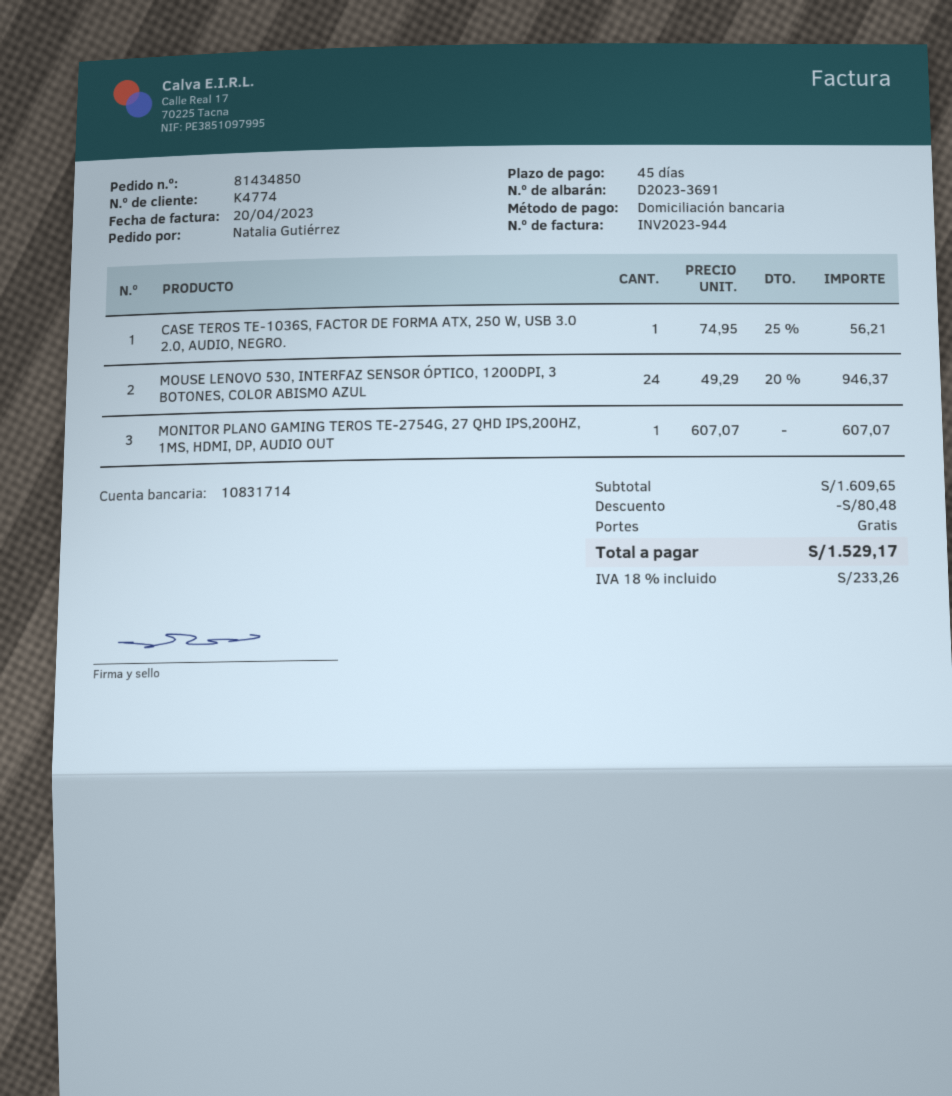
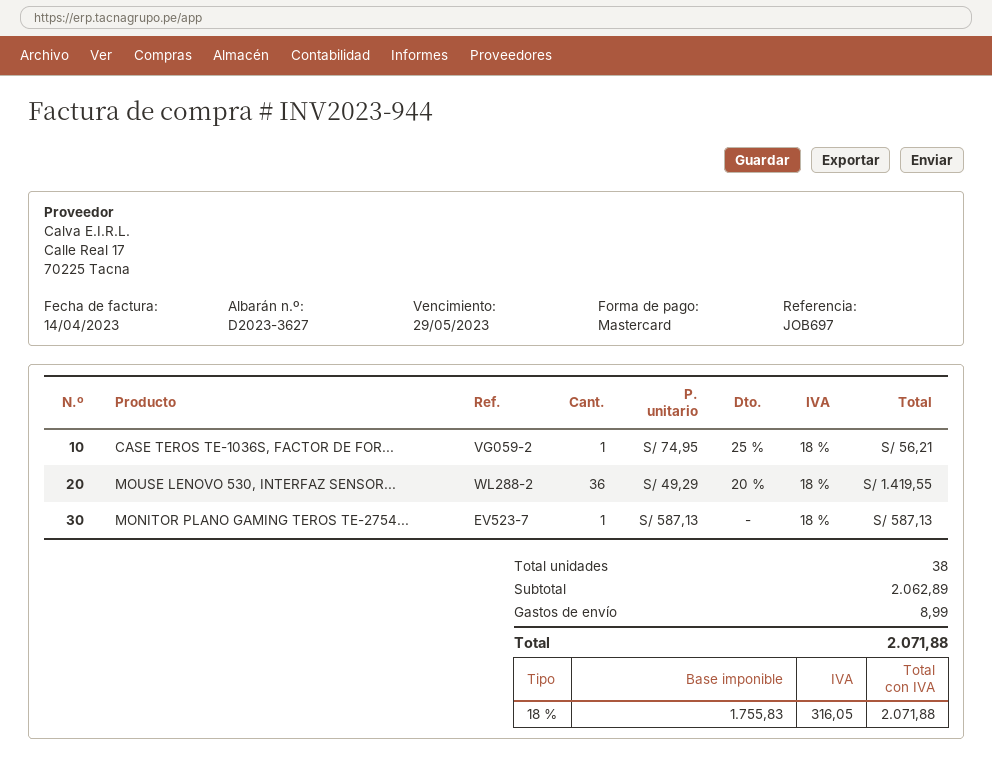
delivery note number: D2023-3691 -> D2023-3627
invoice date: 2023-04-20 -> 2023-04-14
payment method: direct debit -> Mastercard
MOUSE LENOVO 530, INTERFAZ SENSOR ÓPTICO, 1200DPI, 3 BOTONES, COLOR ABISMO AZUL: 24 x 49.29 - 20% = 946.37 -> 36 x 49.29 - 20% = 1419.55
MONITOR PLANO GAMING TEROS TE-2754G, 27 QHD IPS,200HZ, 1MS, HDMI, DP, AUDIO OUT: 1 x 607.07 = 607.07 -> 1 x 587.13 = 587.13
subtotal: 1609.65 -> 2062.89
discount: 80.48 -> none
shipping: 0.00 -> 8.99
tax: 18% = 233.26 -> 18% = 316.05
total: 1529.17 -> 2071.88

